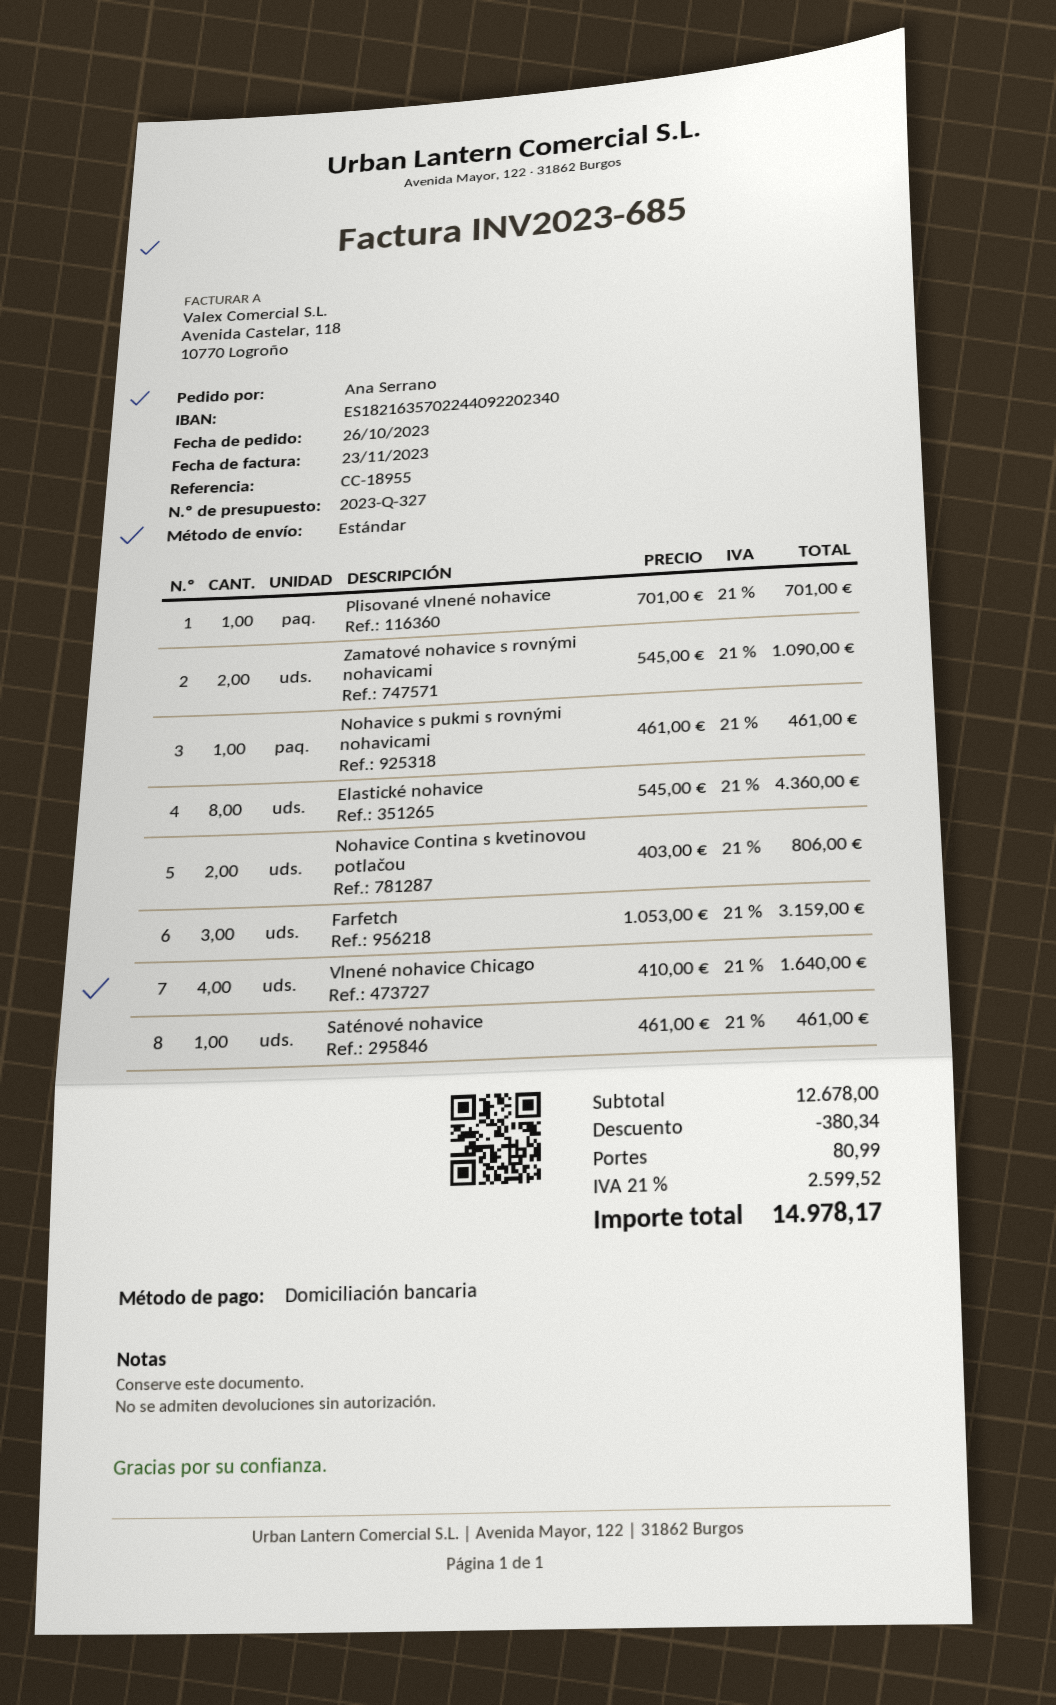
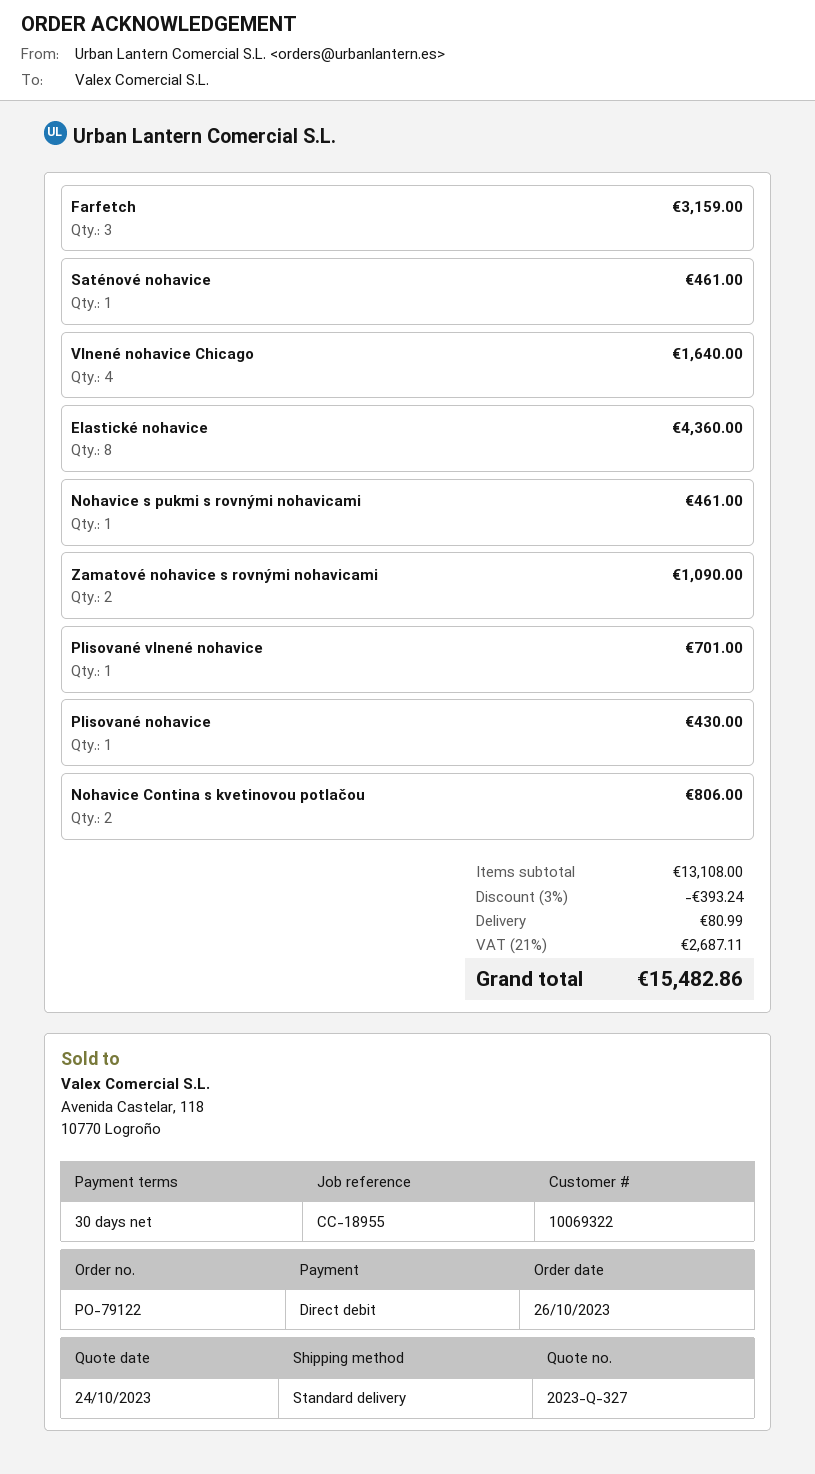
Plisované nohavice: none -> 1 for 430.00
subtotal: 12678.00 -> 13108.00
discount: 380.34 -> 393.24
tax: 21% = 2599.52 -> 21% = 2687.11
total: 14978.17 -> 15482.86

